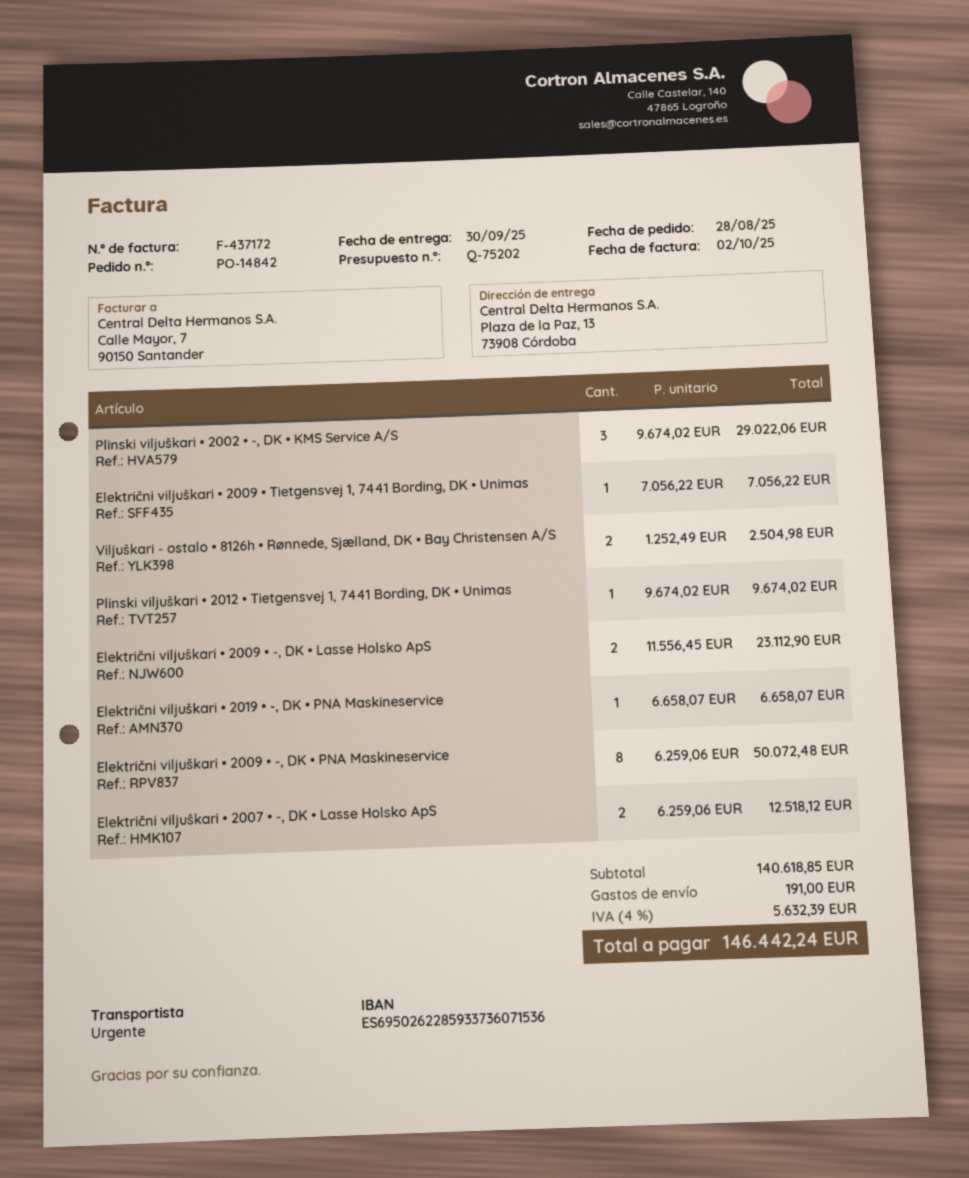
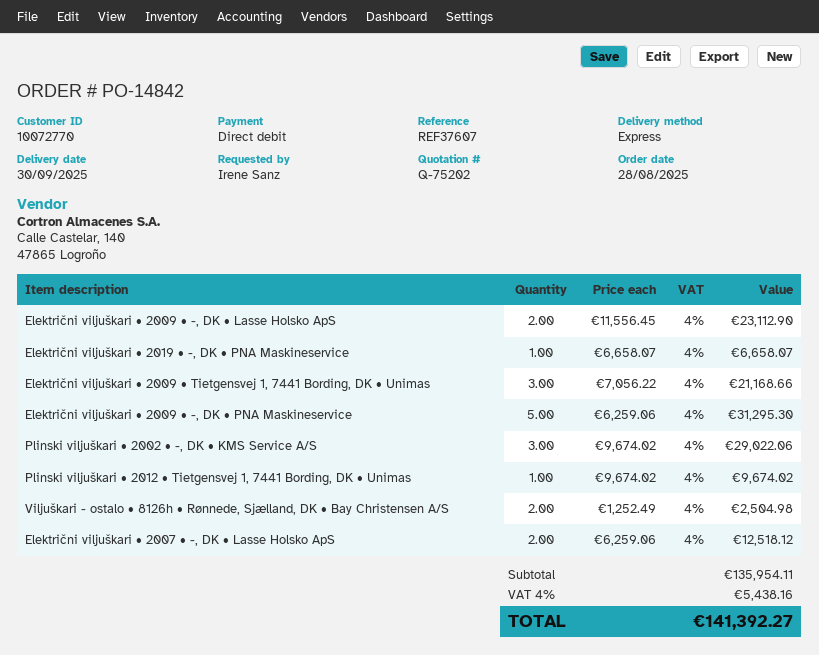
Električni viljuškari • 2009 • Tietgensvej 1, 7441 Bording, DK • Unimas: 1 x 7056.22 = 7056.22 -> 3 x 7056.22 = 21168.66
Električni viljuškari • 2009 • -, DK • PNA Maskineservice: 8 x 6259.06 = 50072.48 -> 5 x 6259.06 = 31295.30
subtotal: 140618.85 -> 135954.11
shipping: 191.00 -> none
tax: 4% = 5632.39 -> 4% = 5438.16
total: 146442.24 -> 141392.27

